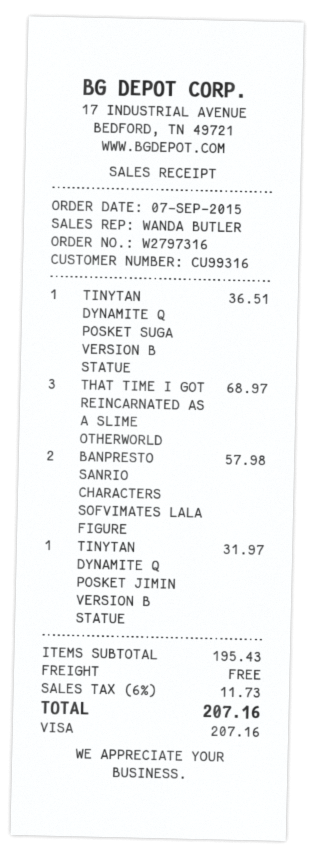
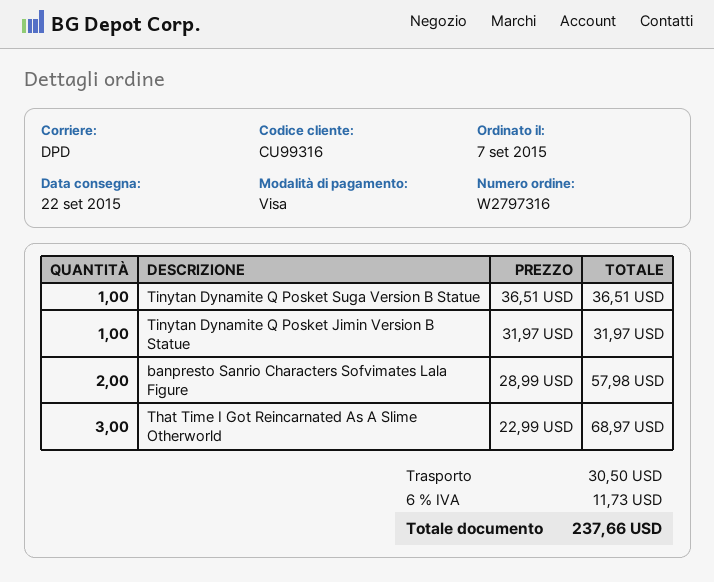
shipping: 0.00 -> 30.50
total: 207.16 -> 237.66

